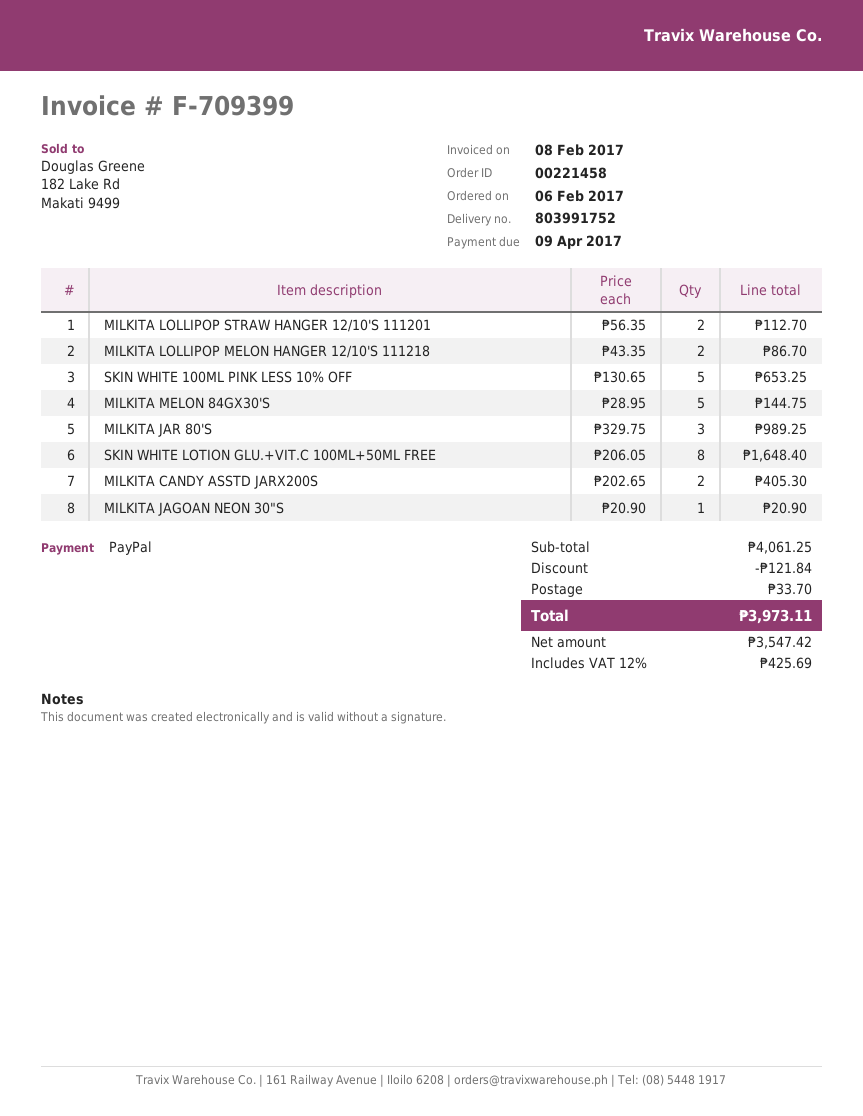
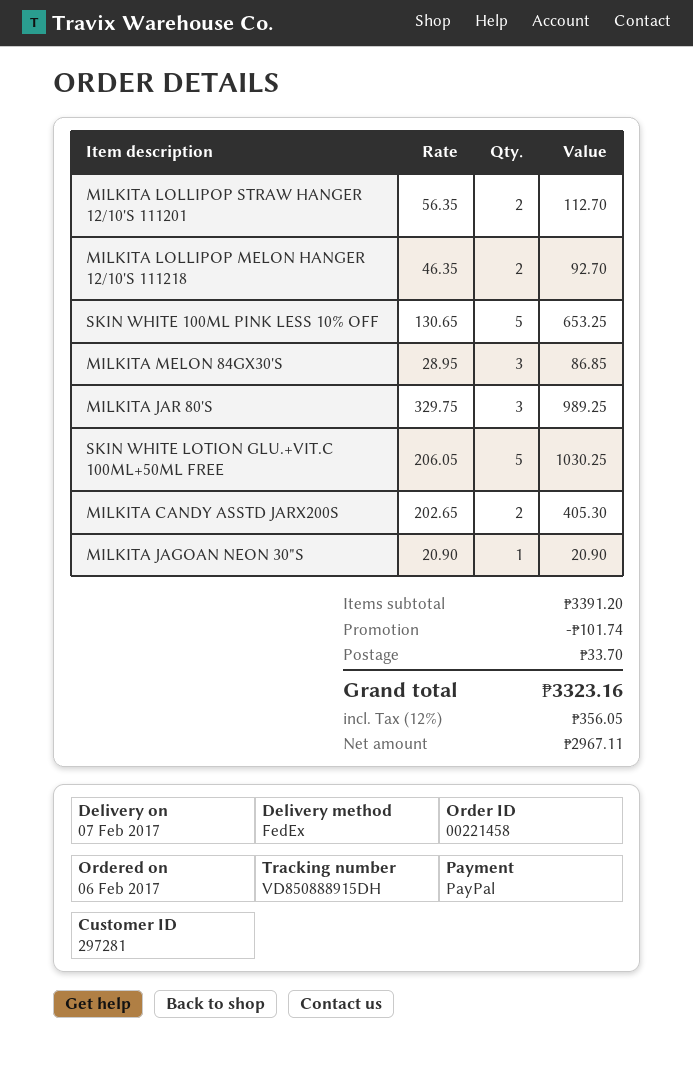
MILKITA LOLLIPOP MELON HANGER 12/10'S 111218: 2 x 43.35 = 86.70 -> 2 x 46.35 = 92.70
MILKITA MELON 84GX30'S: 5 x 28.95 = 144.75 -> 3 x 28.95 = 86.85
SKIN WHITE LOTION GLU.+VIT.C 100ML+50ML FREE: 8 x 206.05 = 1648.40 -> 5 x 206.05 = 1030.25
subtotal: 4061.25 -> 3391.20
discount: 121.84 -> 101.74
net: 3547.42 -> 2967.11
tax: 12% = 425.69 -> 12% = 356.05
total: 3973.11 -> 3323.16

